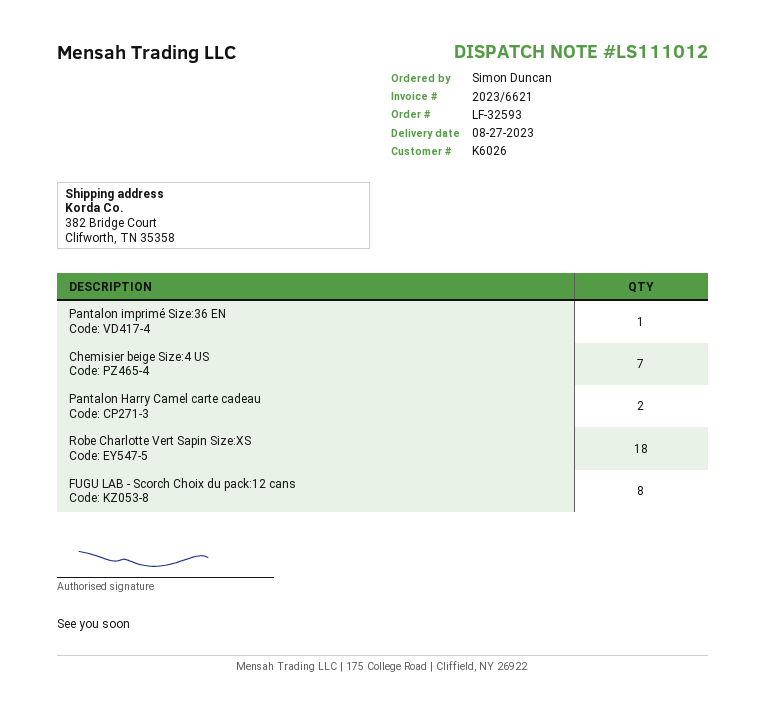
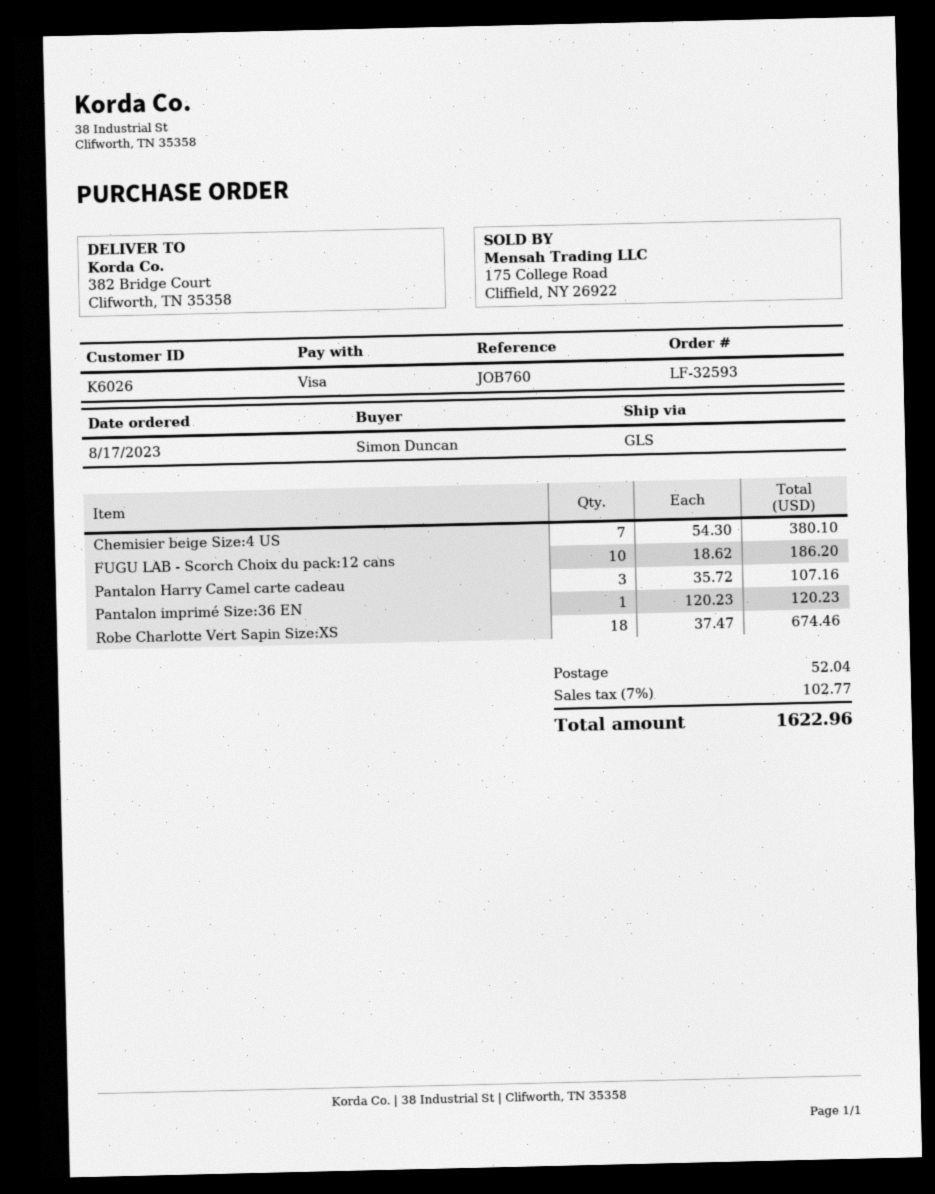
Pantalon Harry Camel carte cadeau: 2 -> 3
FUGU LAB - Scorch Choix du pack:12 cans: 8 -> 10

